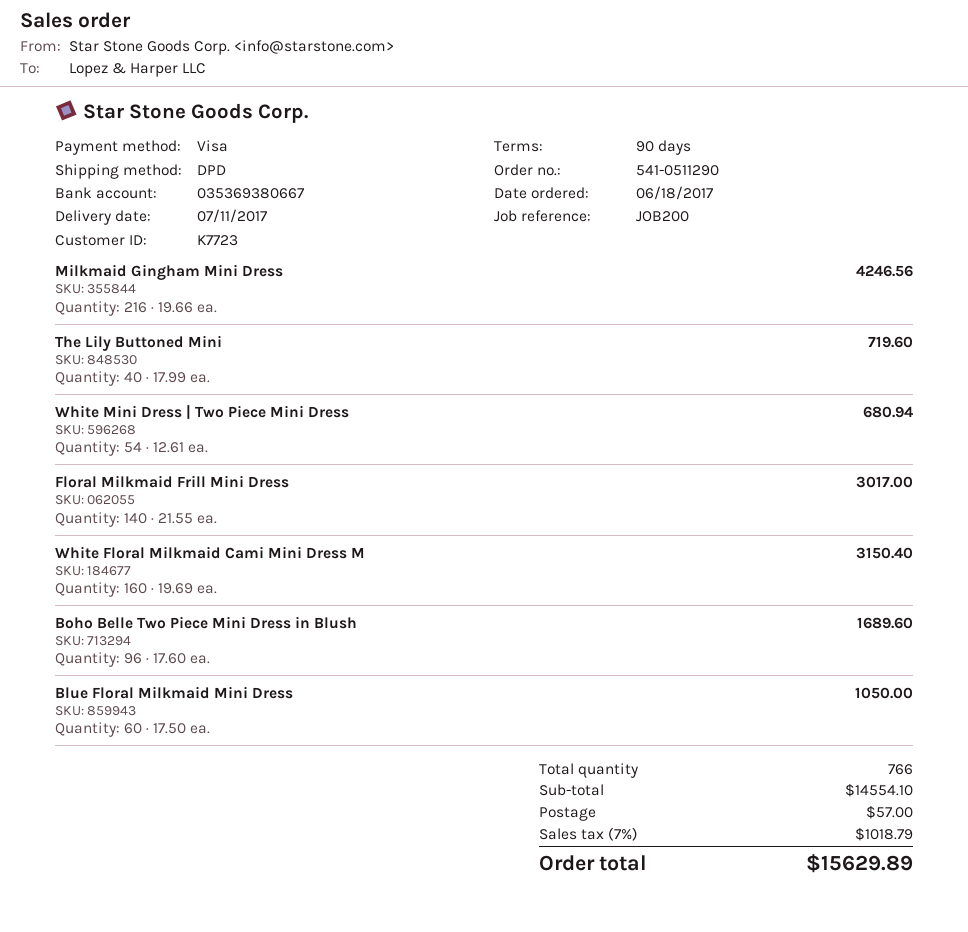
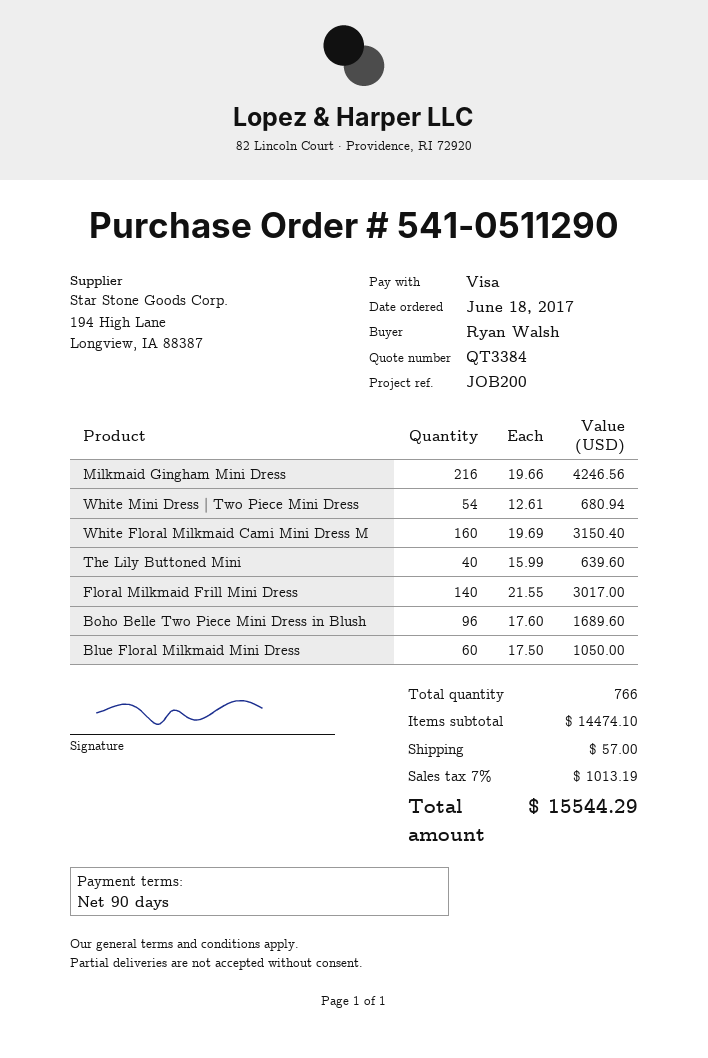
The Lily Buttoned Mini: 40 x 17.99 = 719.60 -> 40 x 15.99 = 639.60
subtotal: 14554.10 -> 14474.10
tax: 7% = 1018.79 -> 7% = 1013.19
total: 15629.89 -> 15544.29

